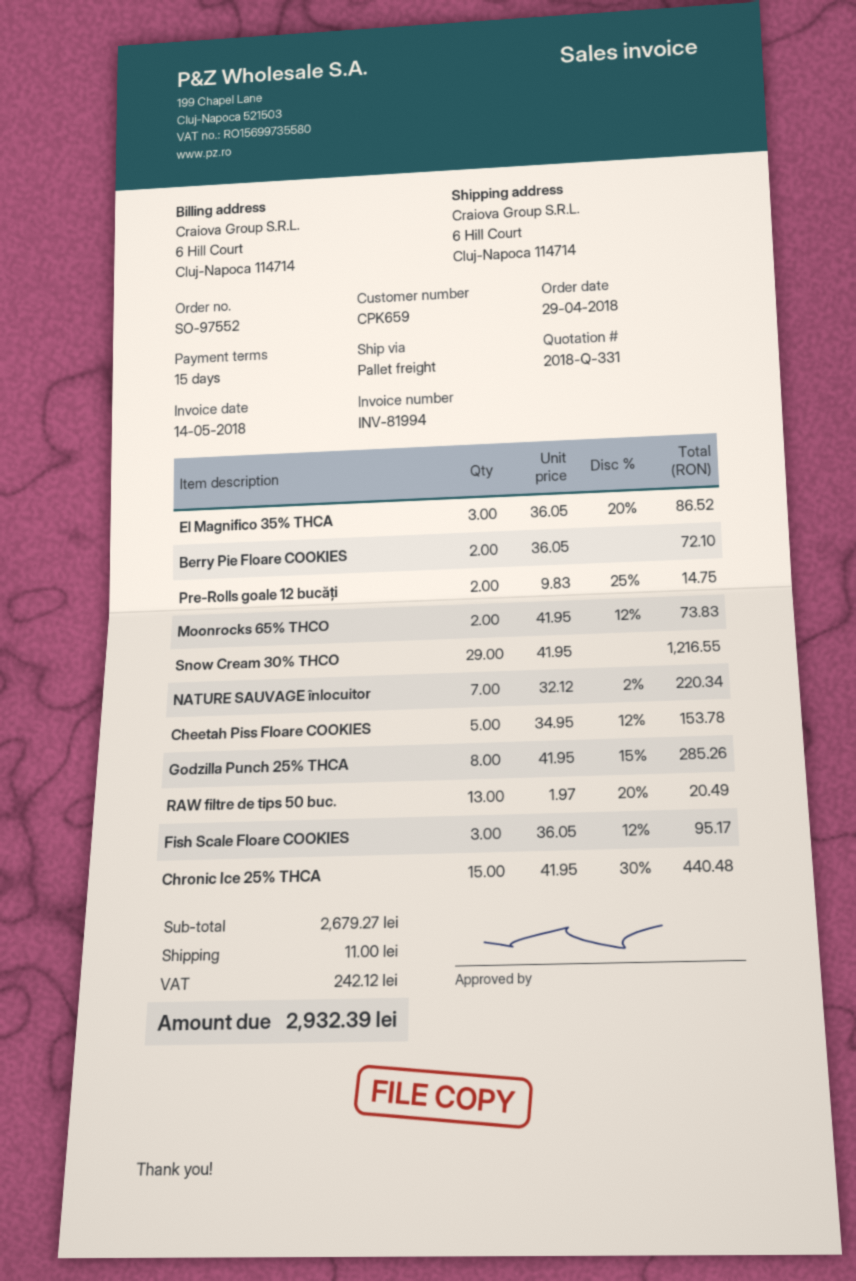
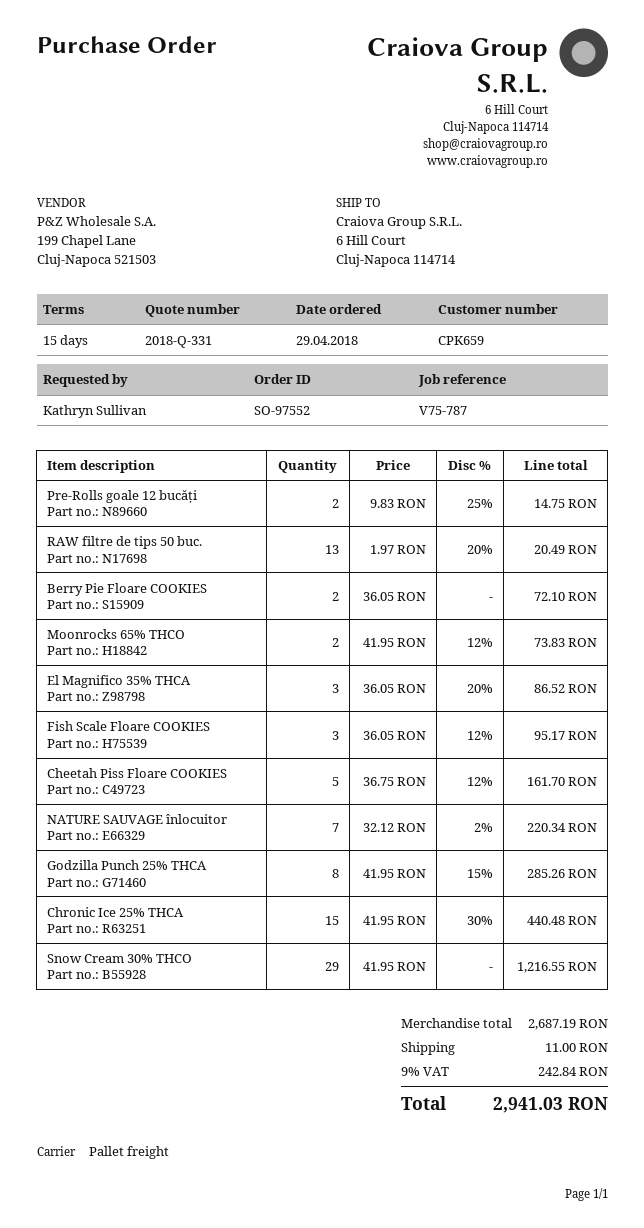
Cheetah Piss Floare COOKIES: 5 x 34.95 - 12% = 153.78 -> 5 x 36.75 - 12% = 161.70
subtotal: 2679.27 -> 2687.19
tax: 242.12 -> 242.84
total: 2932.39 -> 2941.03

